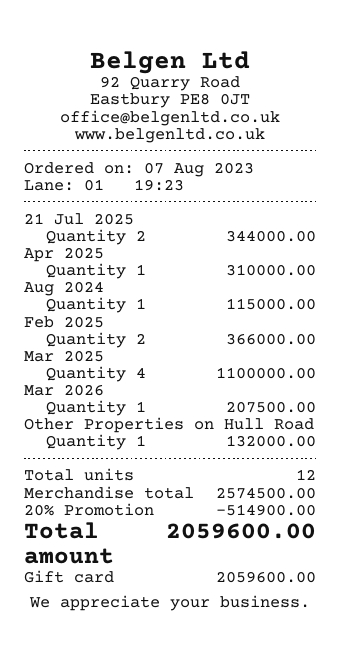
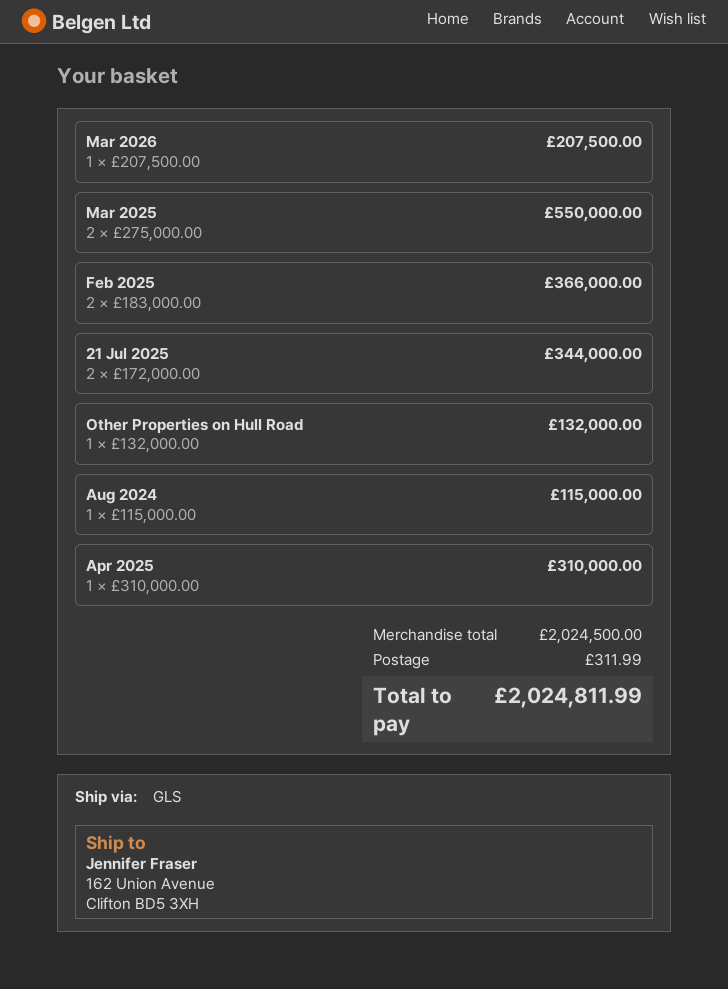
Mar 2025: 4 for 1100000.00 -> 2 for 550000.00
subtotal: 2574500.00 -> 2024500.00
discount: 20% = 514900.00 -> none
shipping: none -> 311.99
total: 2059600.00 -> 2024811.99

